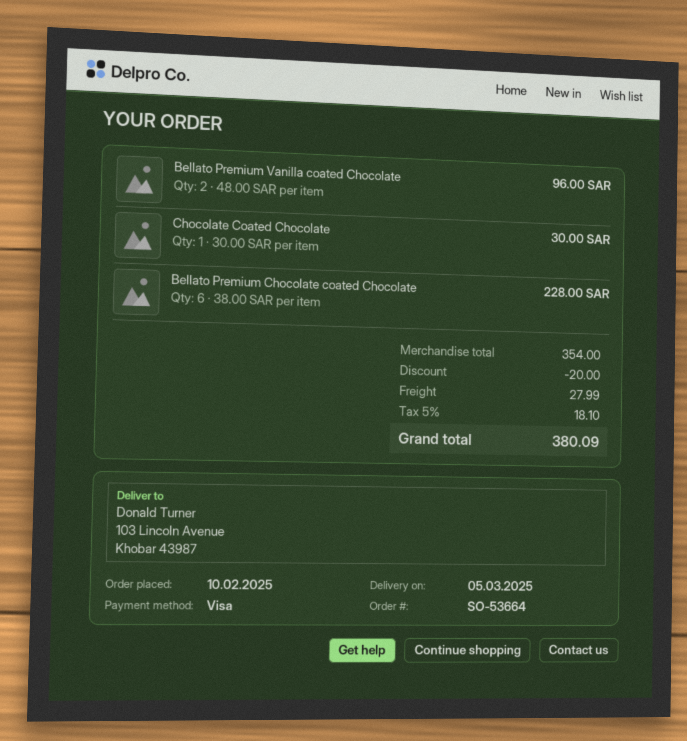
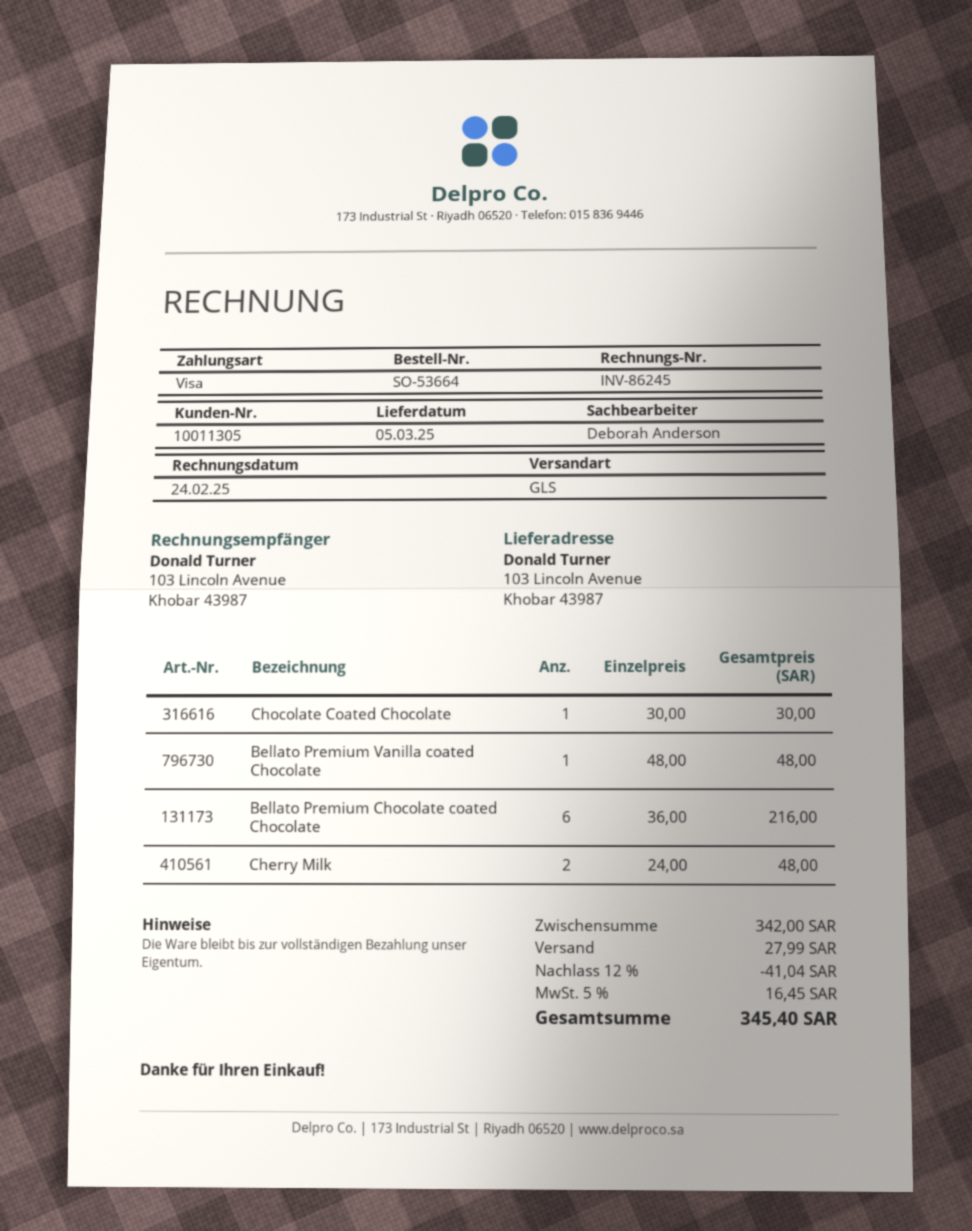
Bellato Premium Vanilla coated Chocolate: 2 x 48.00 = 96.00 -> 1 x 48.00 = 48.00
Bellato Premium Chocolate coated Chocolate: 6 x 38.00 = 228.00 -> 6 x 36.00 = 216.00
Cherry Milk: none -> 2 x 24.00 = 48.00
subtotal: 354.00 -> 342.00
discount: 20.00 -> 41.04
tax: 5% = 18.10 -> 5% = 16.45
total: 380.09 -> 345.40

